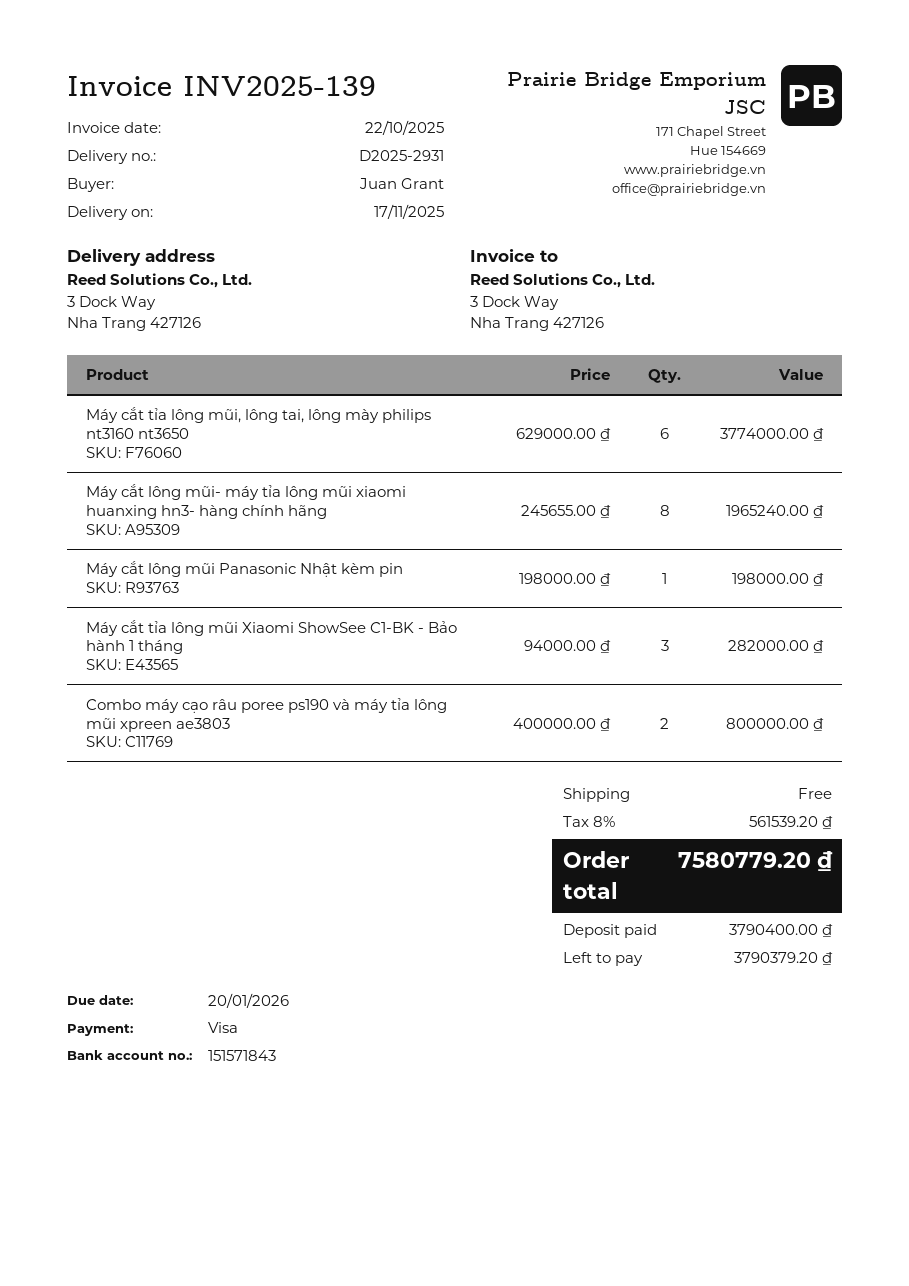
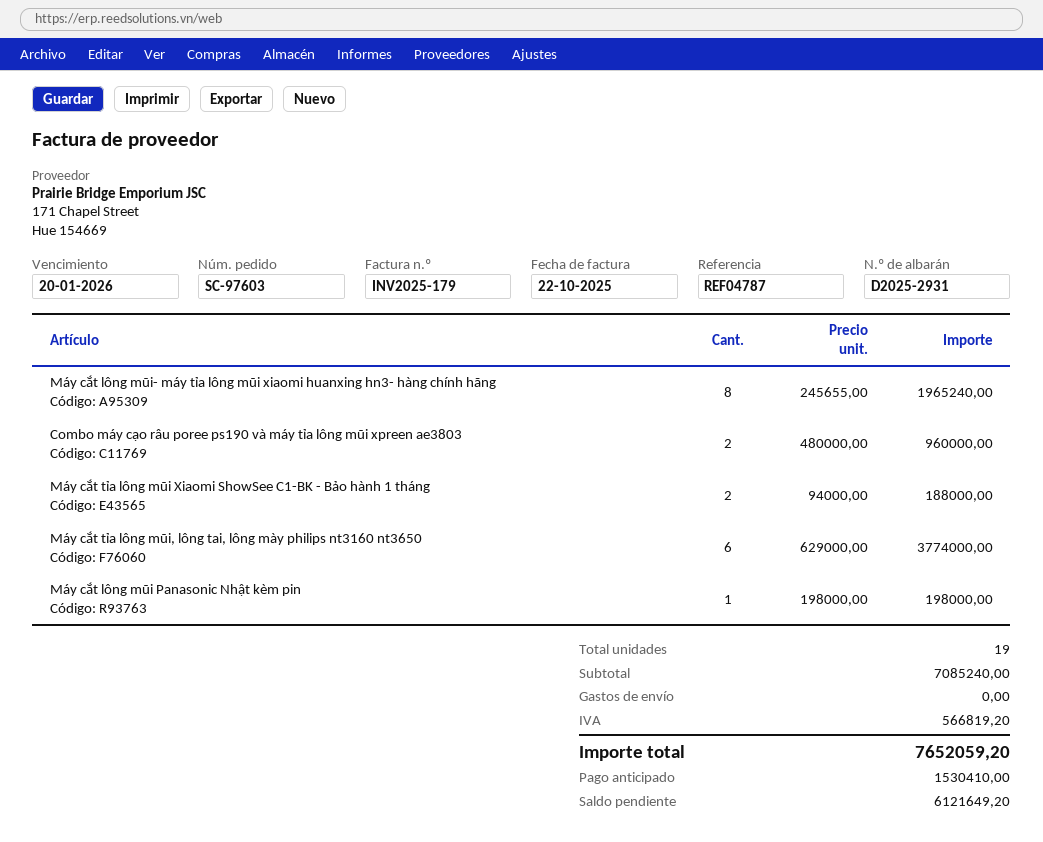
invoice number: INV2025-139 -> INV2025-179
Máy cắt tỉa lông mũi Xiaomi ShowSee C1-BK - Bảo hành 1 tháng: 3 x 94000.00 = 282000.00 -> 2 x 94000.00 = 188000.00
Combo máy cạo râu poree ps190 và máy tỉa lông mũi xpreen ae3803: 2 x 400000.00 = 800000.00 -> 2 x 480000.00 = 960000.00
tax: 561539.20 -> 566819.20
total: 7580779.20 -> 7652059.20
deposit: 3790400.00 -> 1530410.00
balance: 3790379.20 -> 6121649.20

